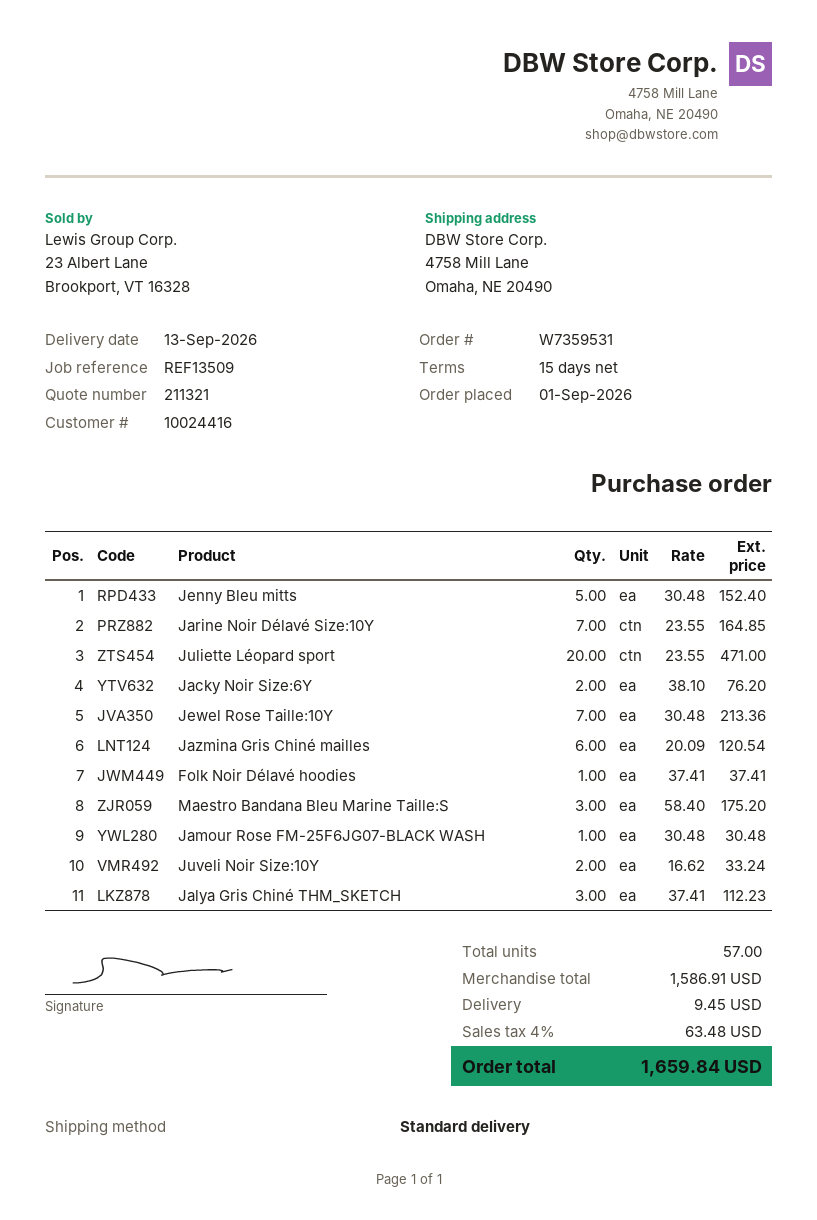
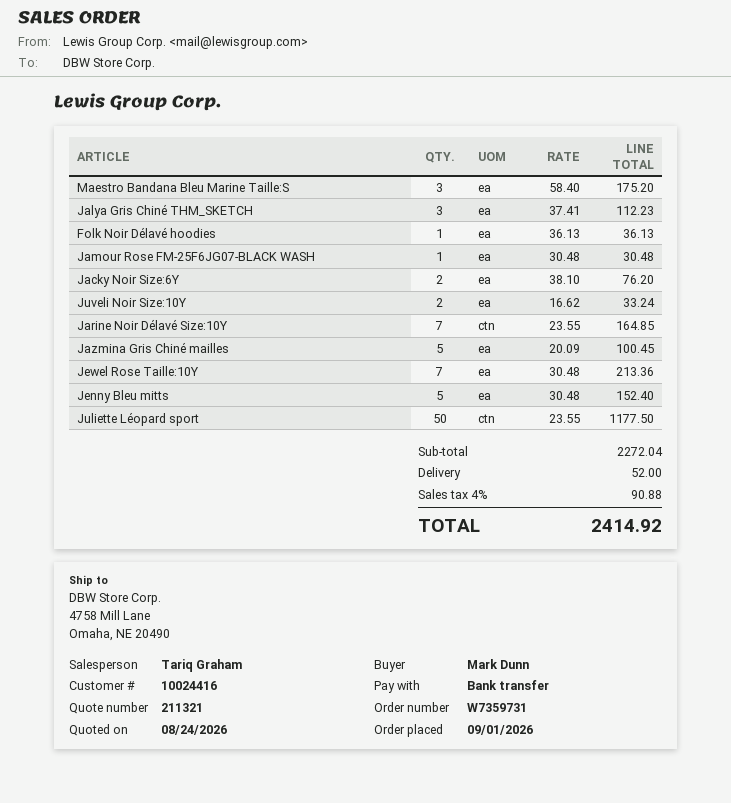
order number: W7359531 -> W7359731
Juliette Léopard sport: 20 x 23.55 = 471.00 -> 50 x 23.55 = 1177.50
Jazmina Gris Chiné mailles: 6 x 20.09 = 120.54 -> 5 x 20.09 = 100.45
Folk Noir Délavé hoodies: 1 x 37.41 = 37.41 -> 1 x 36.13 = 36.13
subtotal: 1586.91 -> 2272.04
shipping: 9.45 -> 52.00
tax: 4% = 63.48 -> 4% = 90.88
total: 1659.84 -> 2414.92

